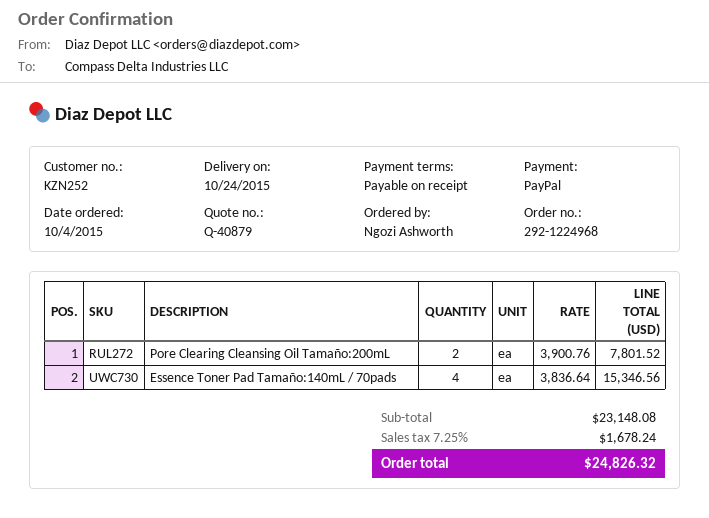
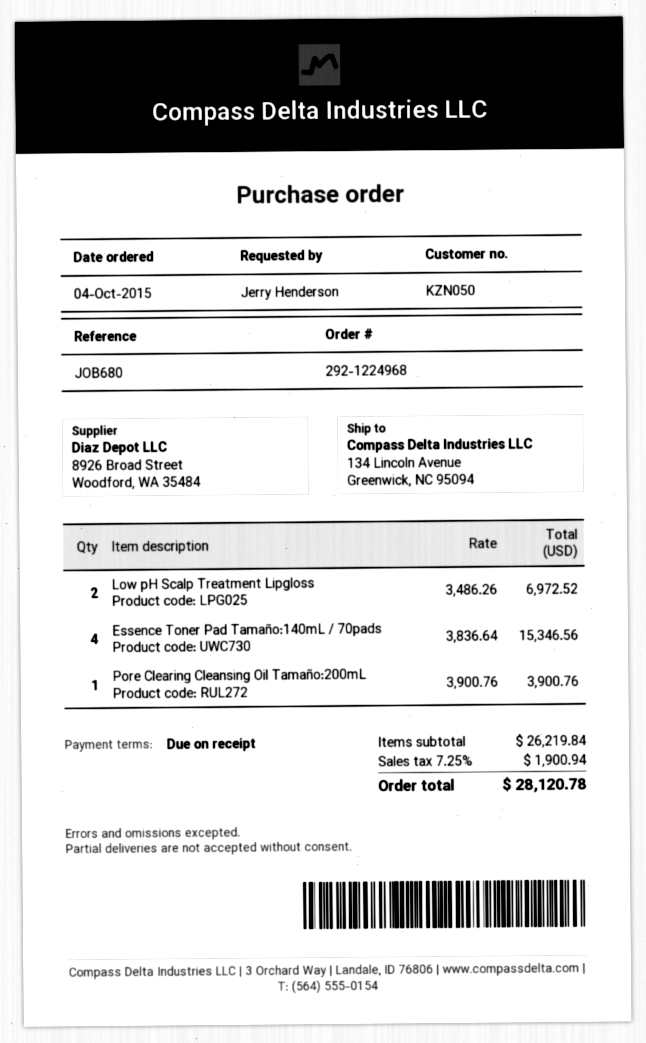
customer number: KZN252 -> KZN050
ordered by: Ngozi Ashworth -> Jerry Henderson
Pore Clearing Cleansing Oil Tamaño:200mL: 2 x 3900.76 = 7801.52 -> 1 x 3900.76 = 3900.76
Low pH Scalp Treatment Lipgloss: none -> 2 x 3486.26 = 6972.52
subtotal: 23148.08 -> 26219.84
tax: 7.25% = 1678.24 -> 7.25% = 1900.94
total: 24826.32 -> 28120.78

